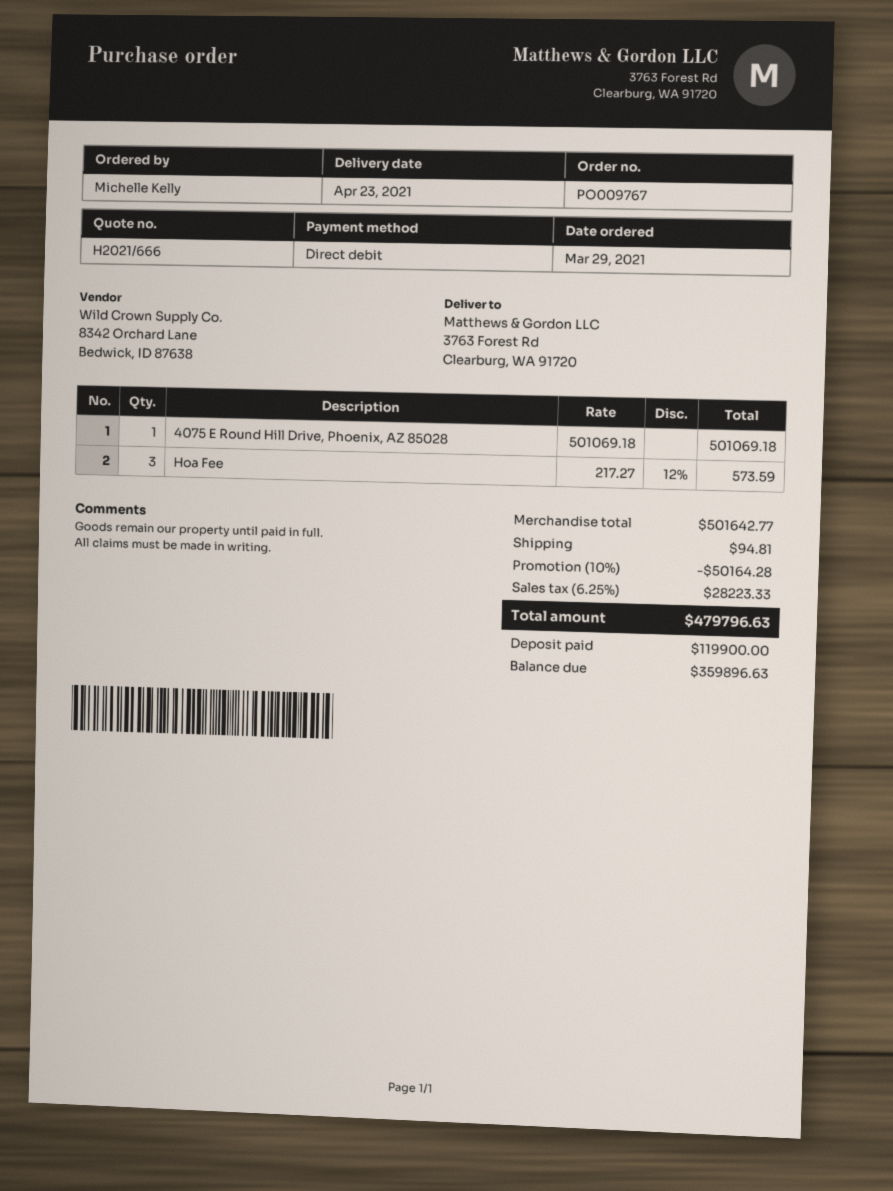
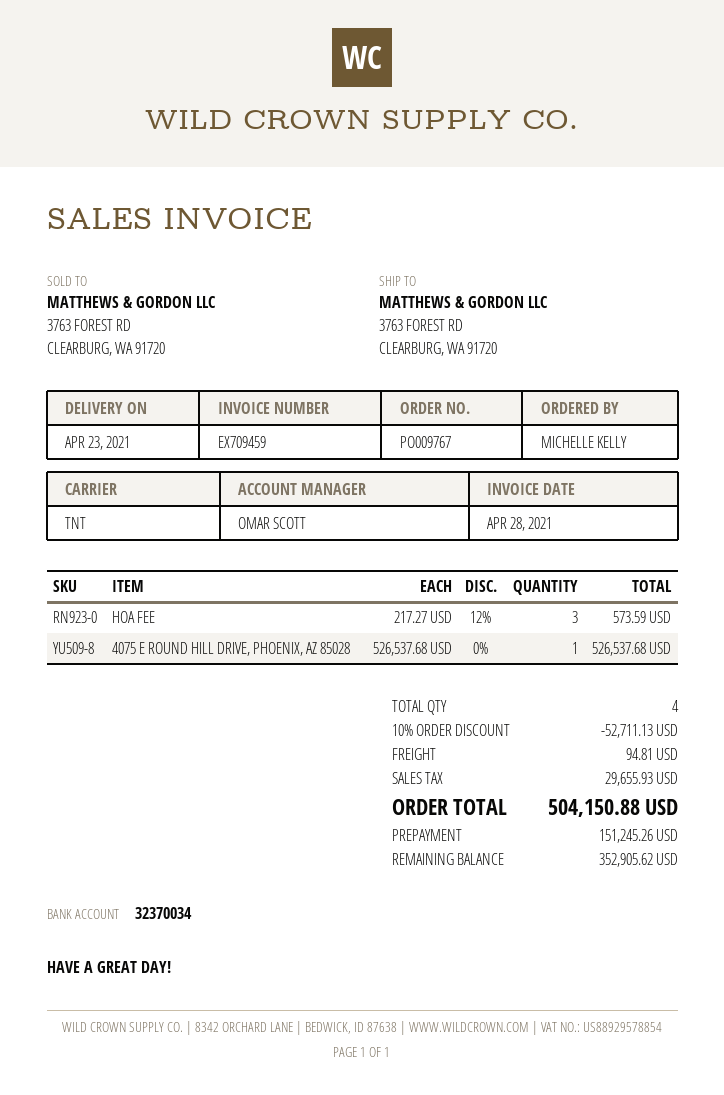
4075 E Round Hill Drive, Phoenix, AZ 85028: 1 x 501069.18 = 501069.18 -> 1 x 526537.68 = 526537.68
discount: 10% = 50164.28 -> 10% = 52711.13
tax: 28223.33 -> 29655.93
total: 479796.63 -> 504150.88
deposit: 119900.00 -> 151245.26
balance: 359896.63 -> 352905.62

